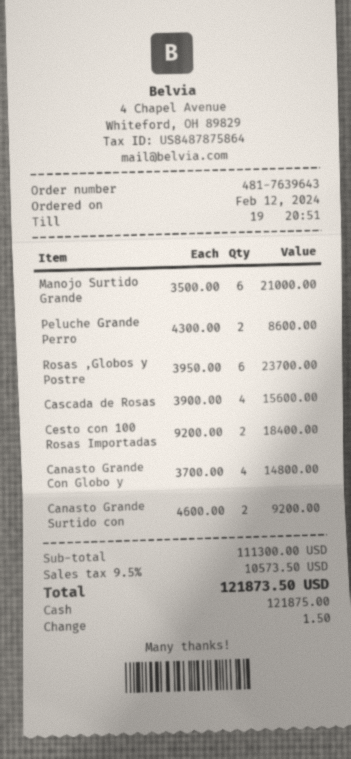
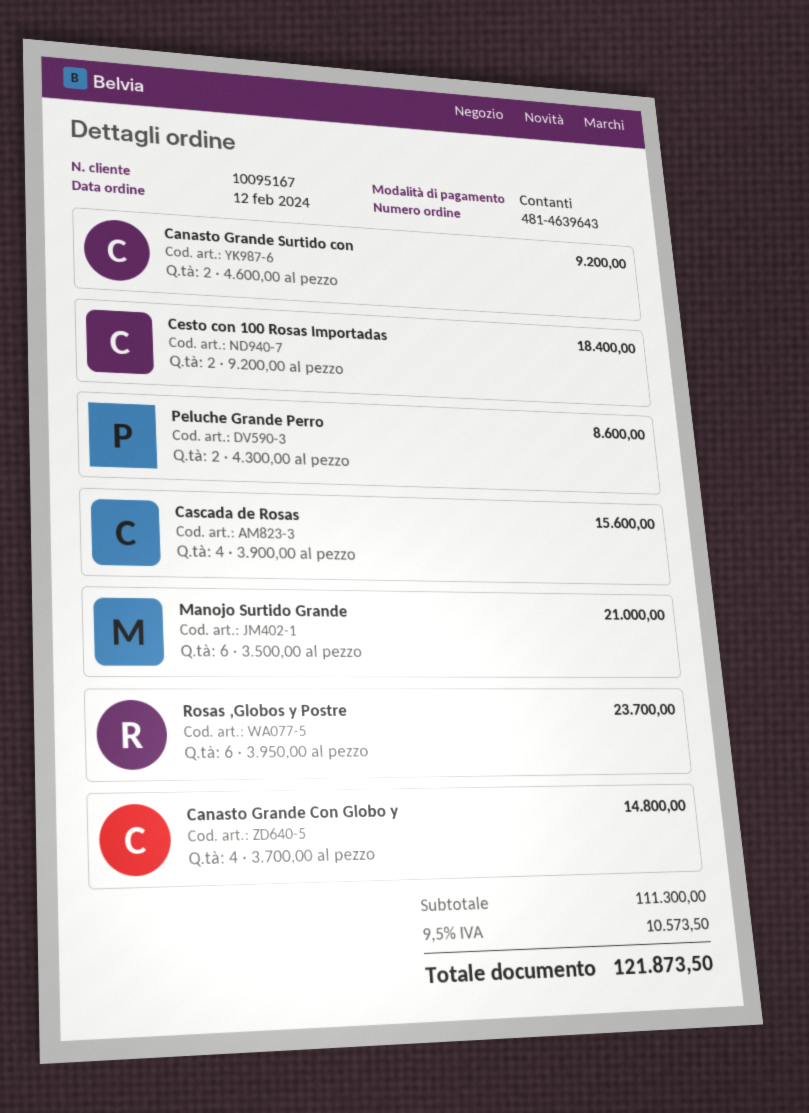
order number: 481-7639643 -> 481-4639643

